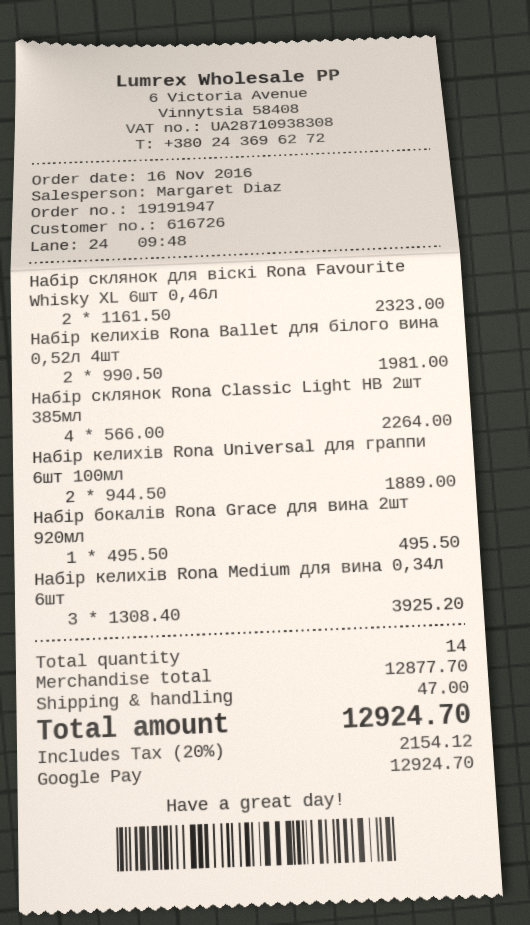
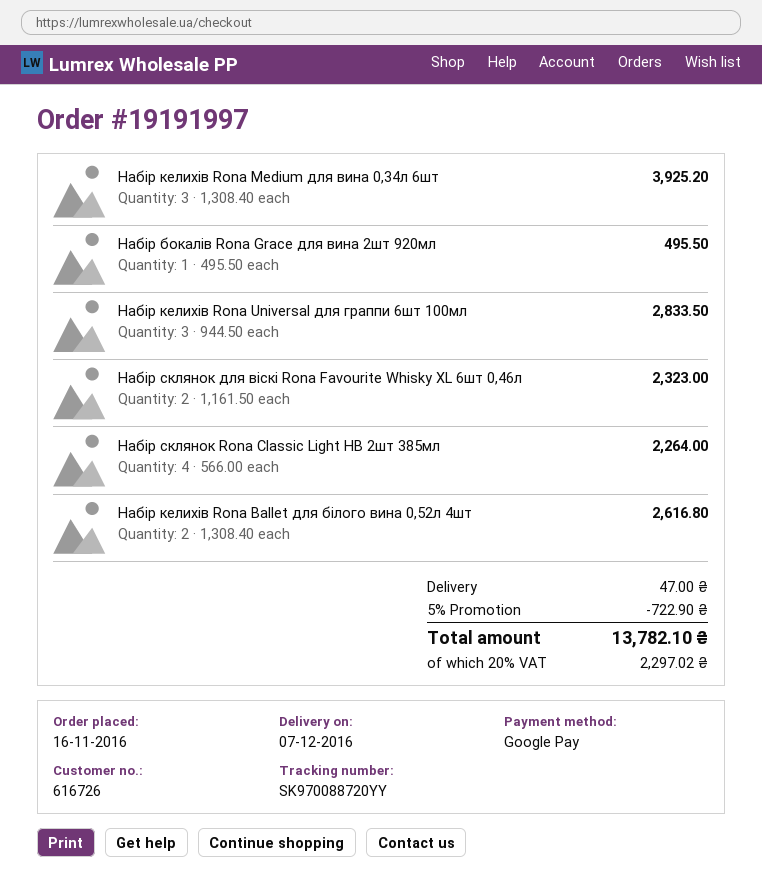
order number: 19191947 -> 19191997
Набір келихів Rona Ballet для білого вина 0,52л 4шт: 2 x 990.50 = 1981.00 -> 2 x 1308.40 = 2616.80
Набір келихів Rona Universal для граппи 6шт 100мл: 2 x 944.50 = 1889.00 -> 3 x 944.50 = 2833.50
discount: none -> 5% = 722.90
tax: 20% = 2154.12 -> 20% = 2297.02
total: 12924.70 -> 13782.10

